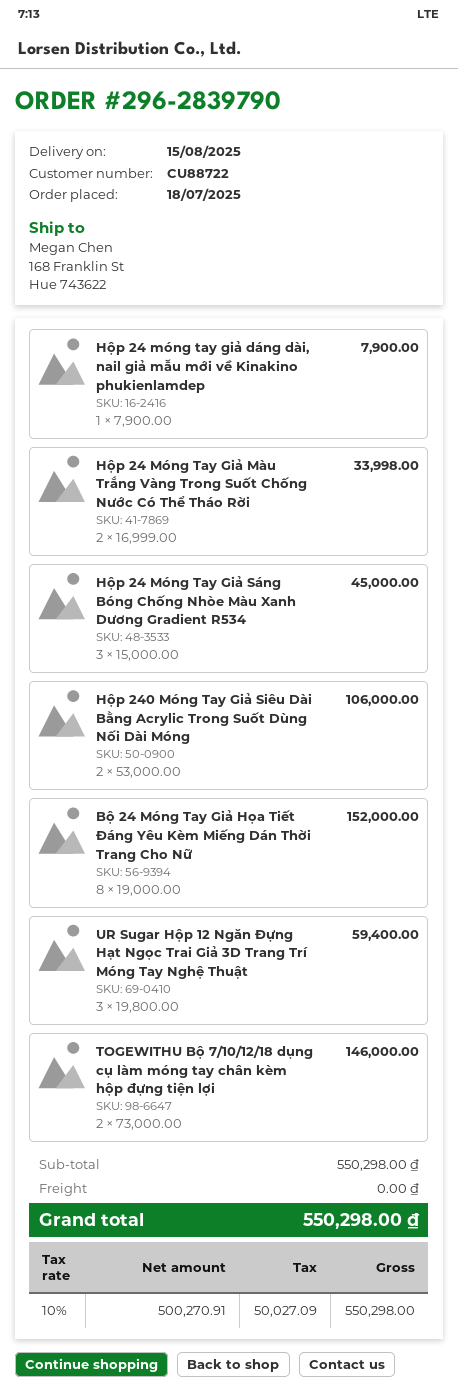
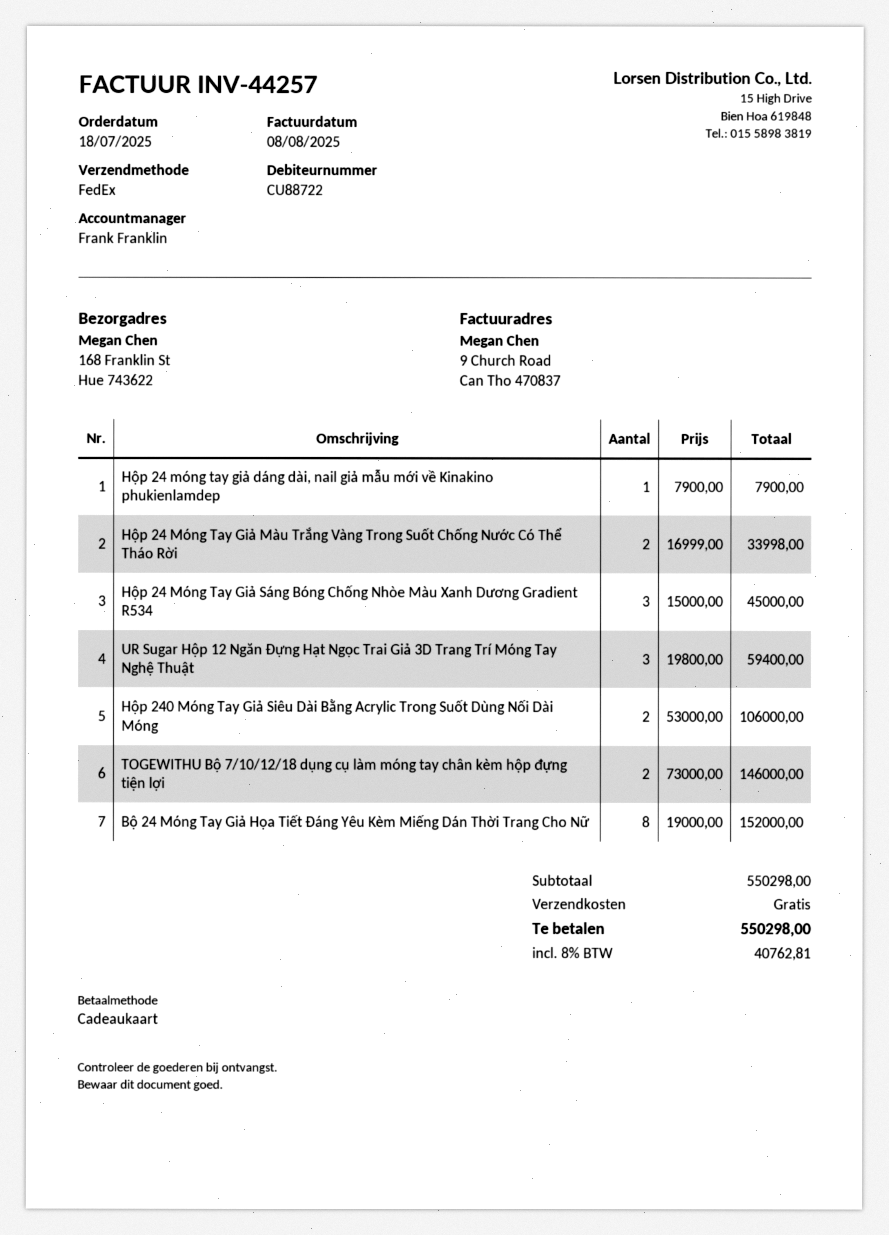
tax: 10% = 50027.09 -> 8% = 40762.81

